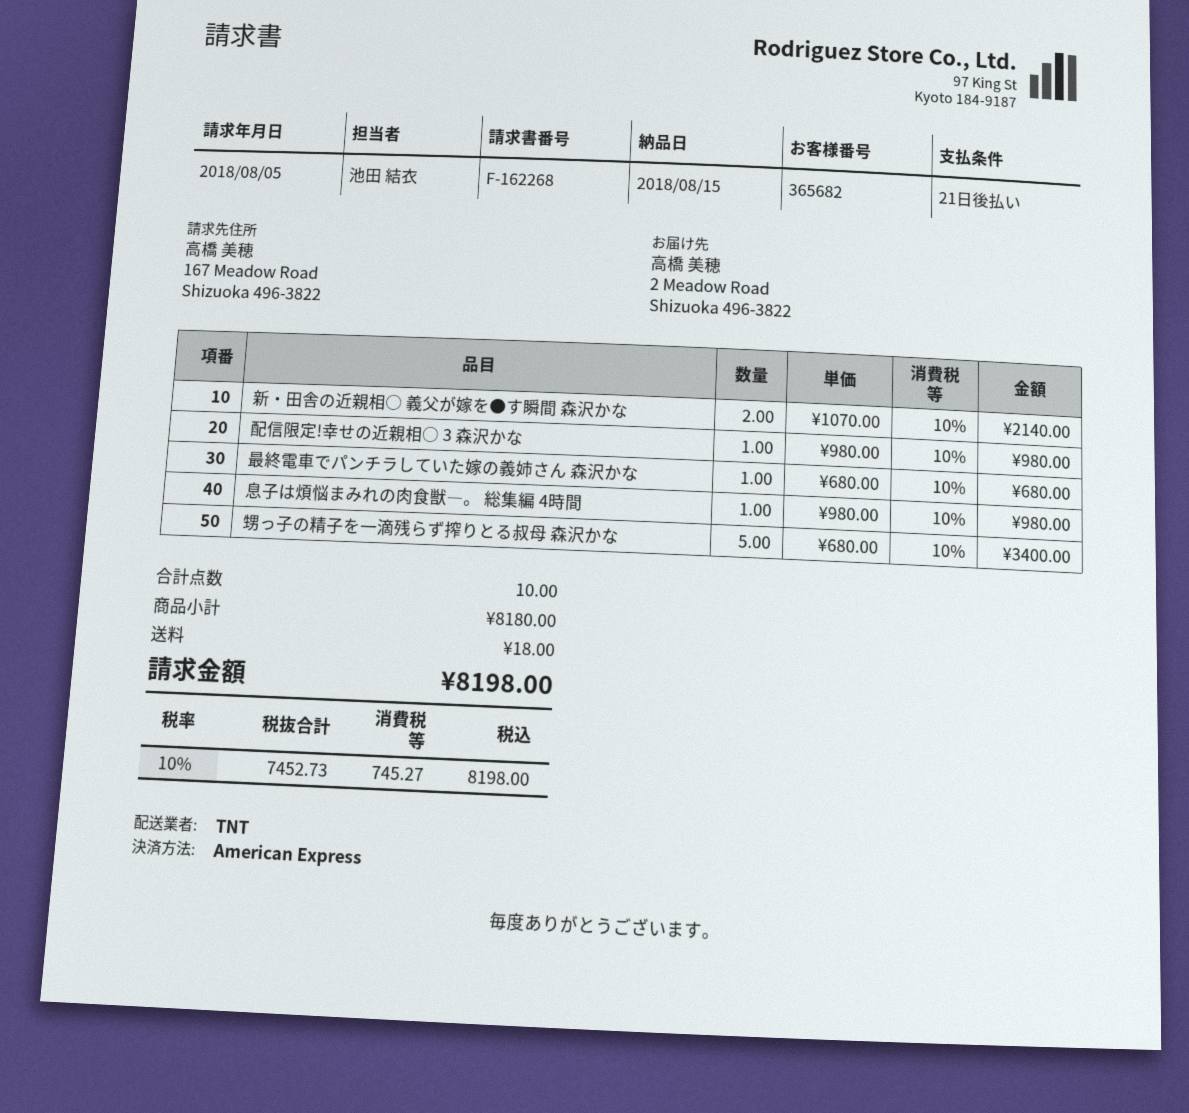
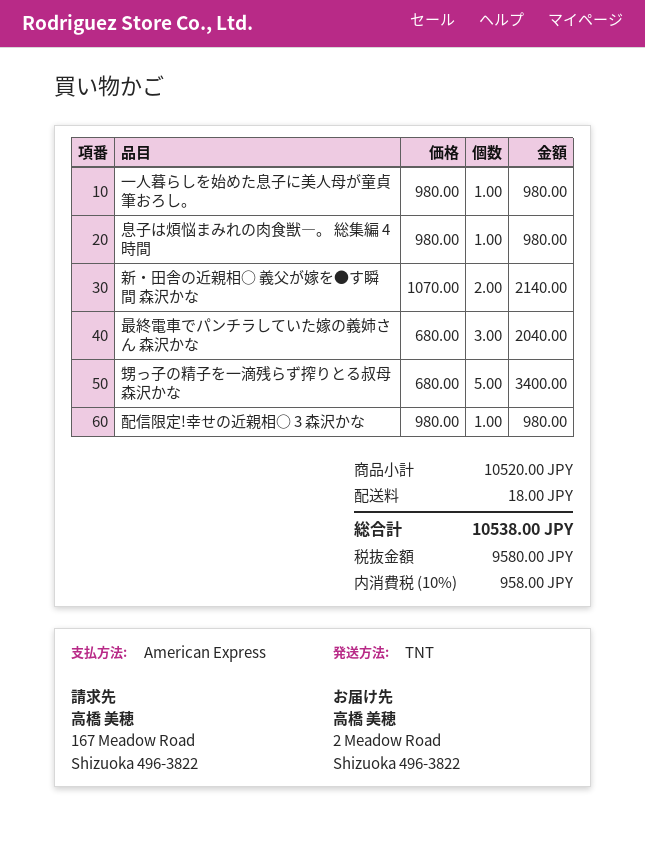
最終電車でパンチラしていた嫁の義姉さん 森沢かな: 1 x 680.00 = 680.00 -> 3 x 680.00 = 2040.00
一人暮らしを始めた息子に美人母が童貞筆おろし。: none -> 1 x 980.00 = 980.00
subtotal: 8180.00 -> 10520.00
net: 7452.73 -> 9580.00
tax: 10% = 745.27 -> 10% = 958.00
total: 8198.00 -> 10538.00

